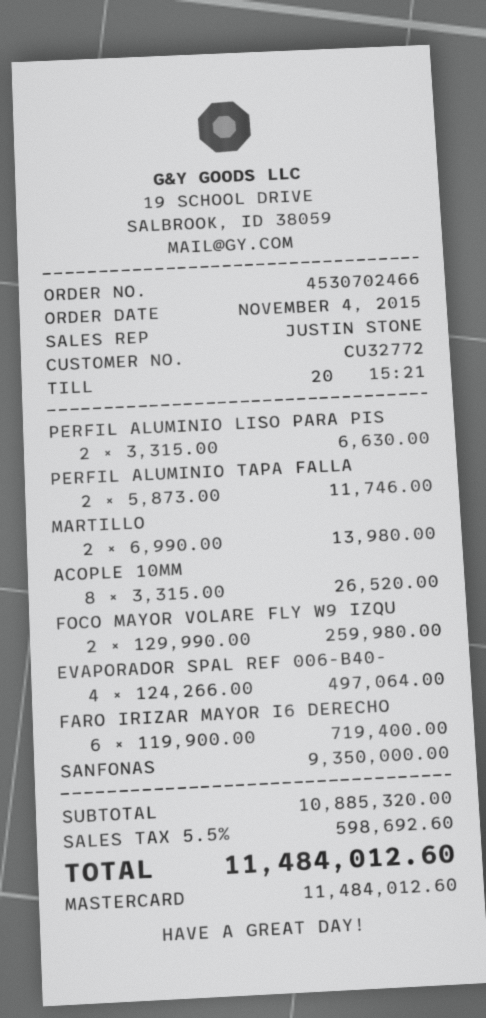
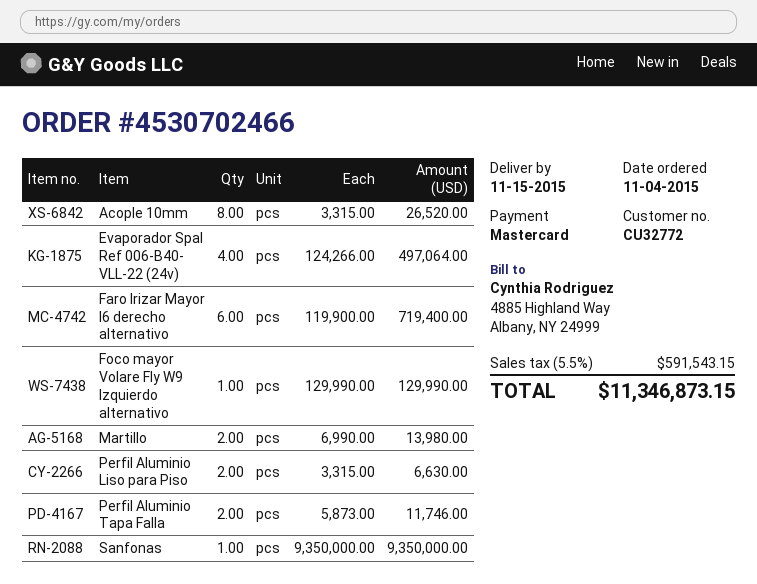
FOCO MAYOR VOLARE FLY W9 IZQU: 2 x 129990.00 = 259980.00 -> 1 x 129990.00 = 129990.00
tax: 5.5% = 598692.60 -> 5.5% = 591543.15
total: 11484012.60 -> 11346873.15

